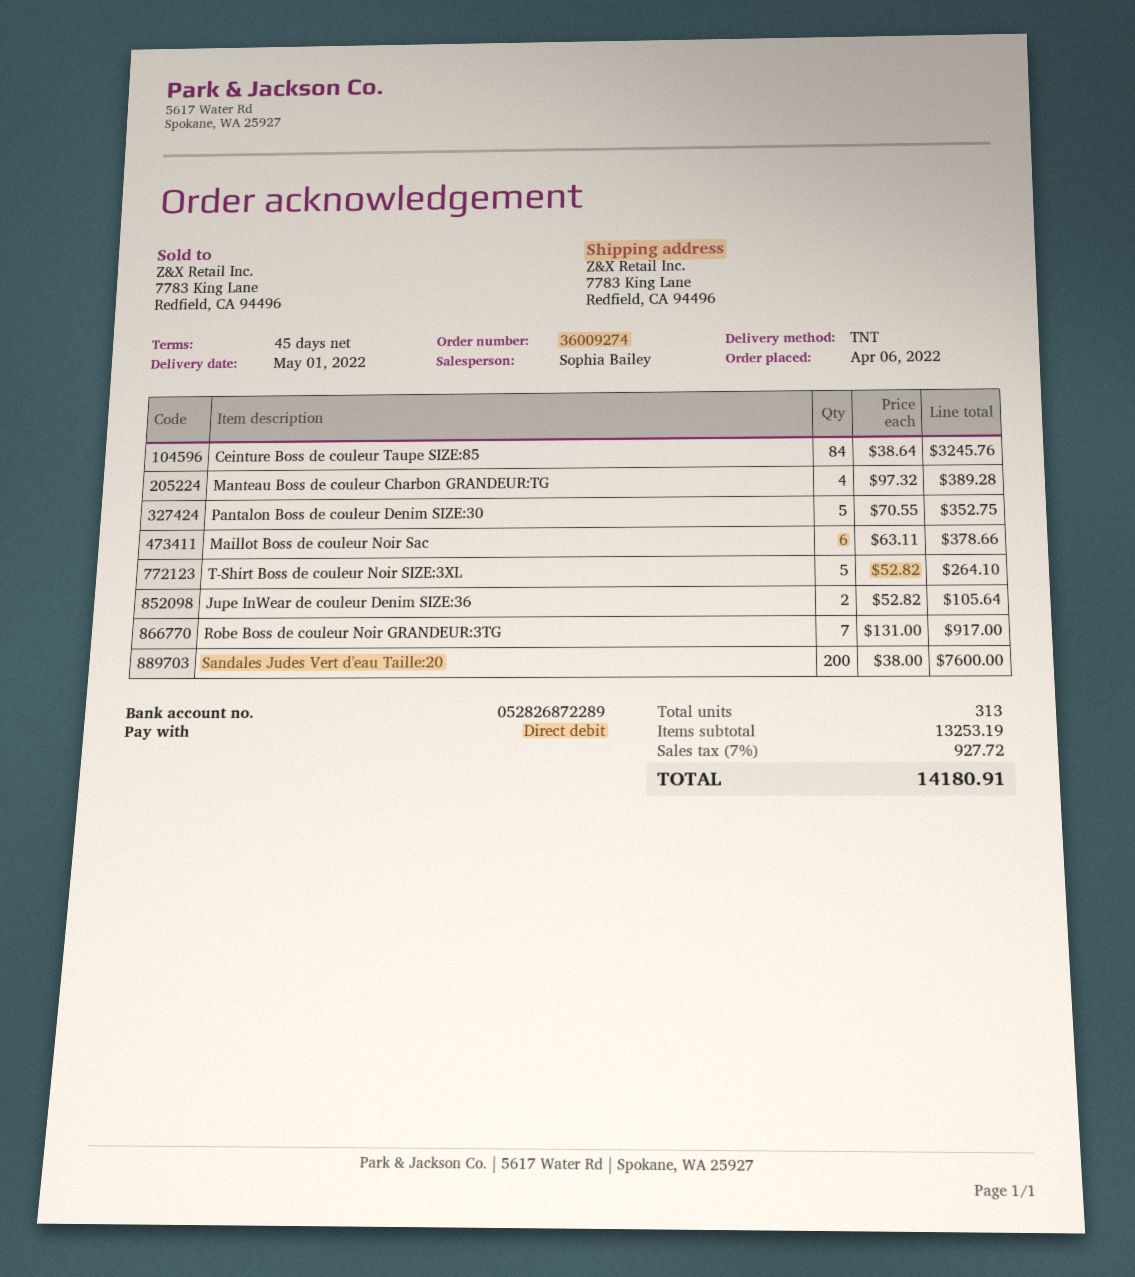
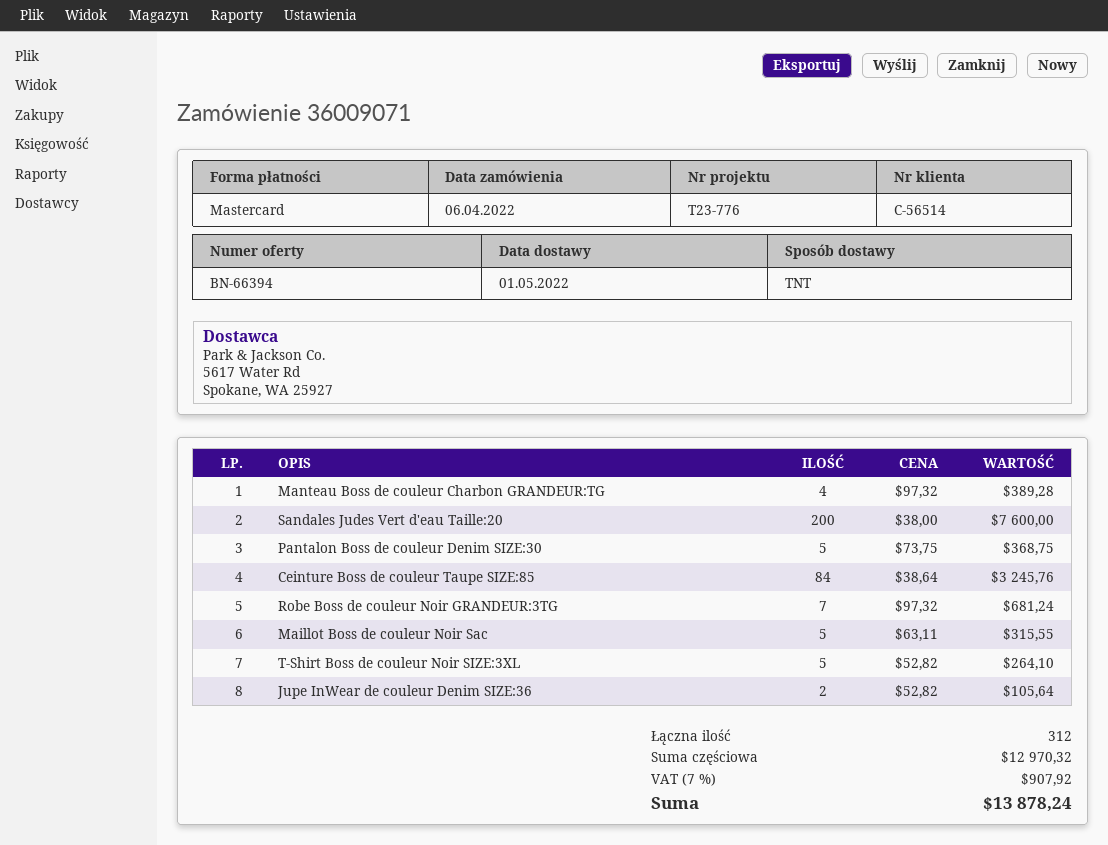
order number: 36009274 -> 36009071
payment method: direct debit -> Mastercard
Pantalon Boss de couleur Denim SIZE:30: 5 x 70.55 = 352.75 -> 5 x 73.75 = 368.75
Maillot Boss de couleur Noir Sac: 6 x 63.11 = 378.66 -> 5 x 63.11 = 315.55
Robe Boss de couleur Noir GRANDEUR:3TG: 7 x 131.00 = 917.00 -> 7 x 97.32 = 681.24
total quantity: 313 -> 312
subtotal: 13253.19 -> 12970.32
tax: 7% = 927.72 -> 7% = 907.92
total: 14180.91 -> 13878.24

